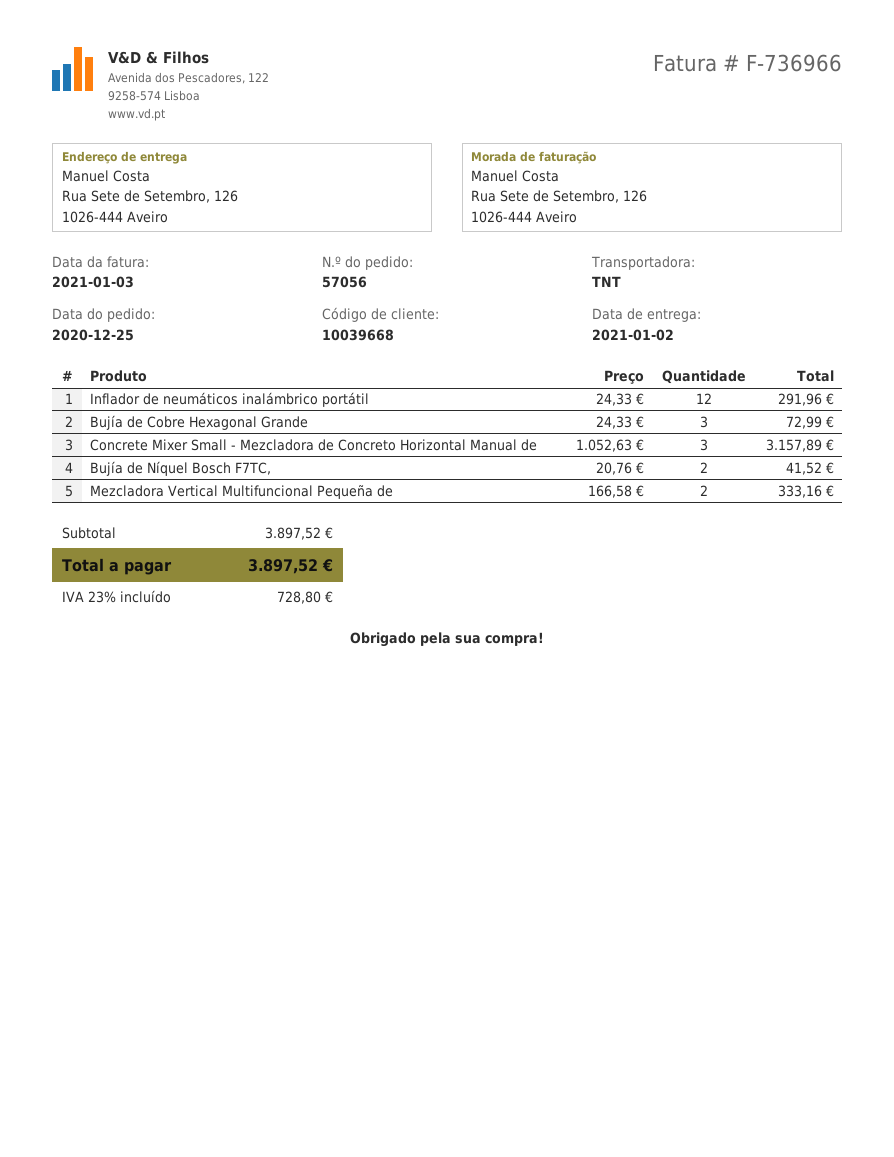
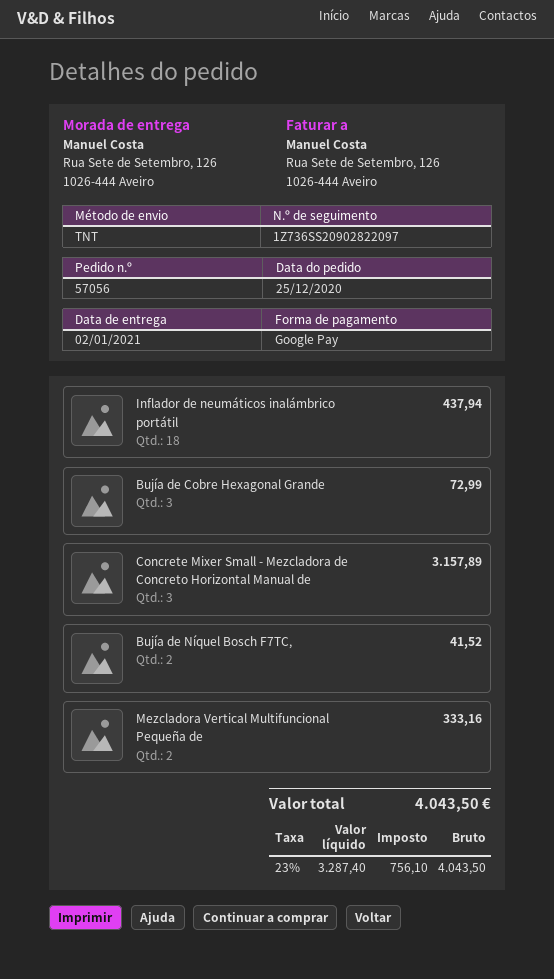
Inflador de neumáticos inalámbrico portátil: 12 for 291.96 -> 18 for 437.94
tax: 23% = 728.80 -> 23% = 756.10
total: 3897.52 -> 4043.50

